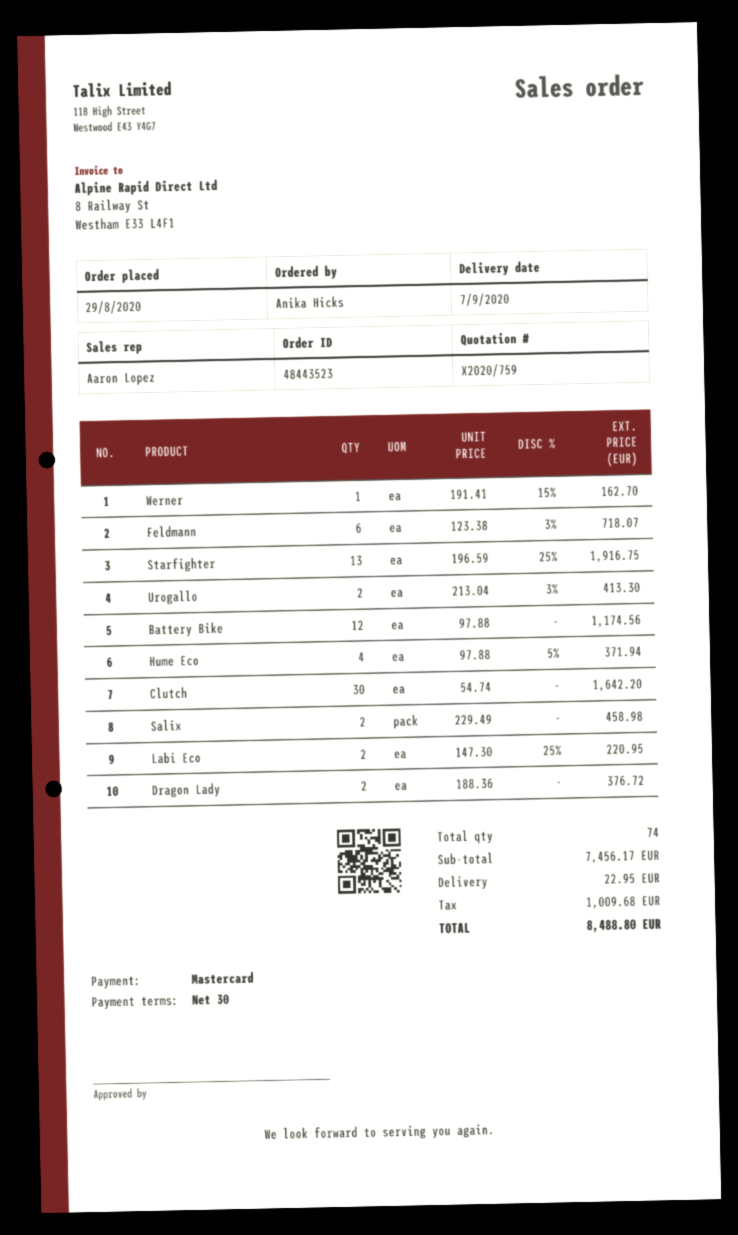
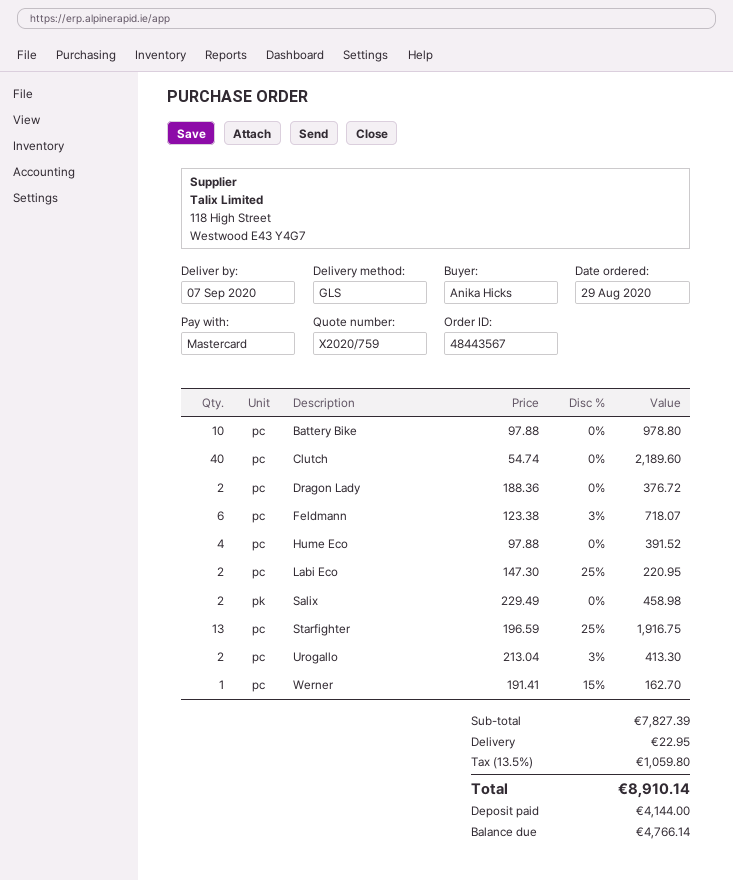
order number: 48443523 -> 48443567
Battery Bike: 12 x 97.88 = 1174.56 -> 10 x 97.88 = 978.80
Hume Eco: 4 x 97.88 - 5% = 371.94 -> 4 x 97.88 = 391.52
Clutch: 30 x 54.74 = 1642.20 -> 40 x 54.74 = 2189.60
subtotal: 7456.17 -> 7827.39
tax: 1009.68 -> 1059.80
total: 8488.80 -> 8910.14

